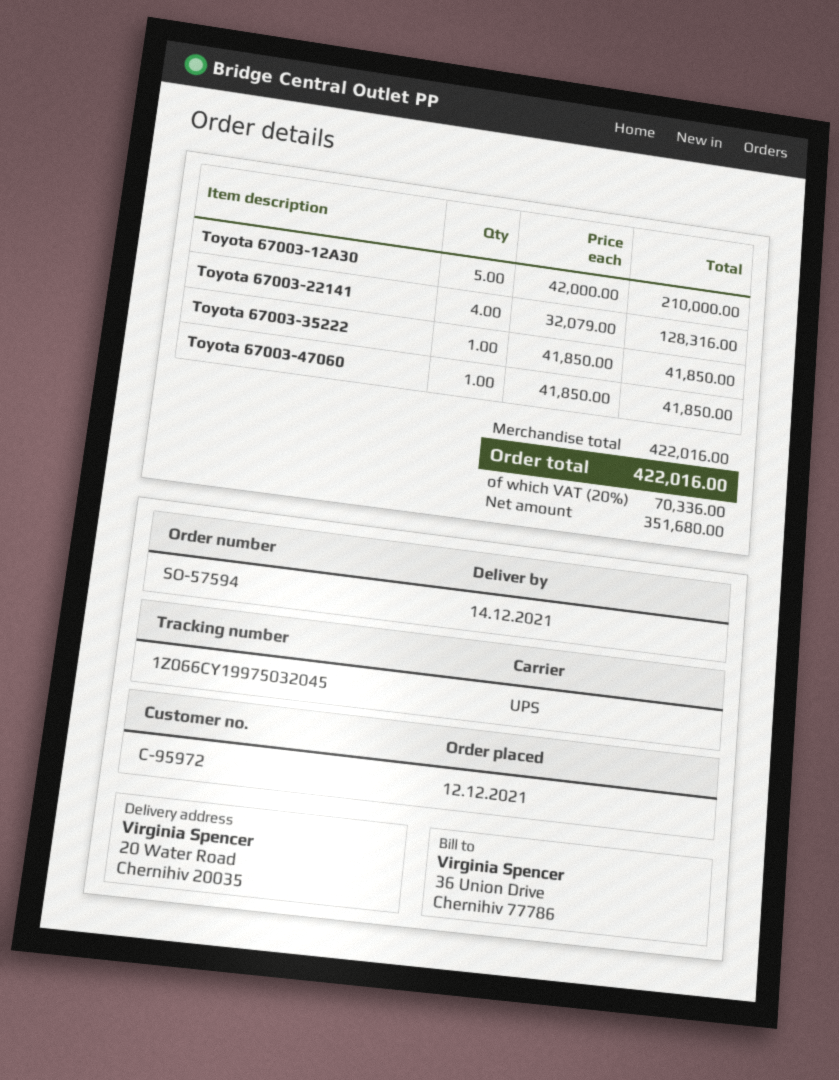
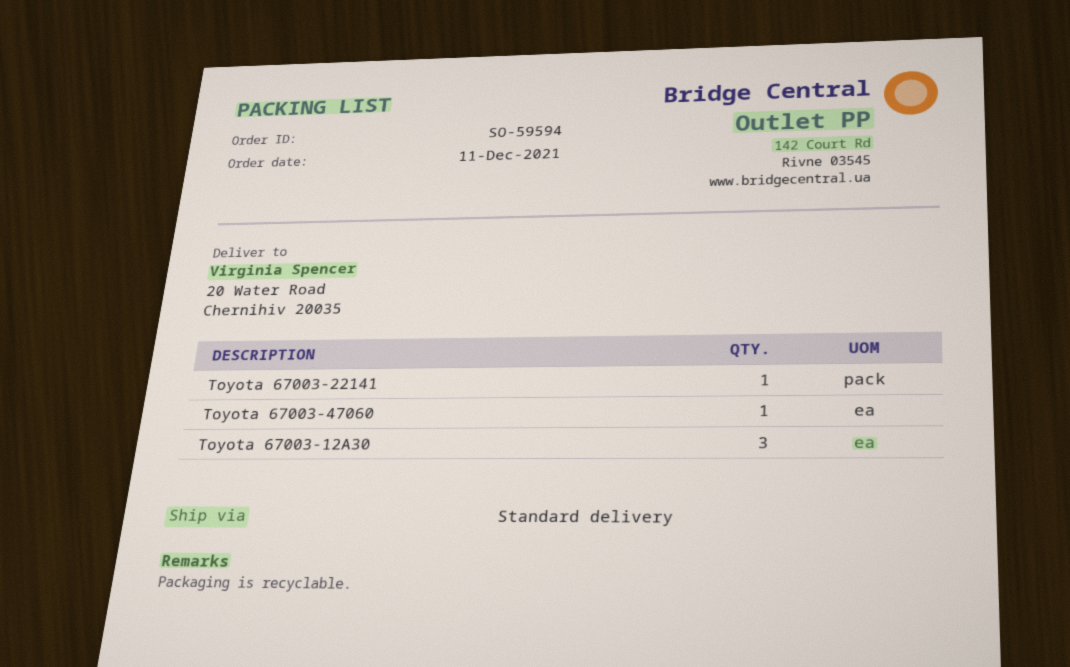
order number: SO-57594 -> SO-59594
order date: 2021-12-12 -> 2021-12-11
shipping method: UPS -> standard
Toyota 67003-12A30: 5 -> 3
Toyota 67003-22141: 4 -> 1
Toyota 67003-35222: 1 -> none

